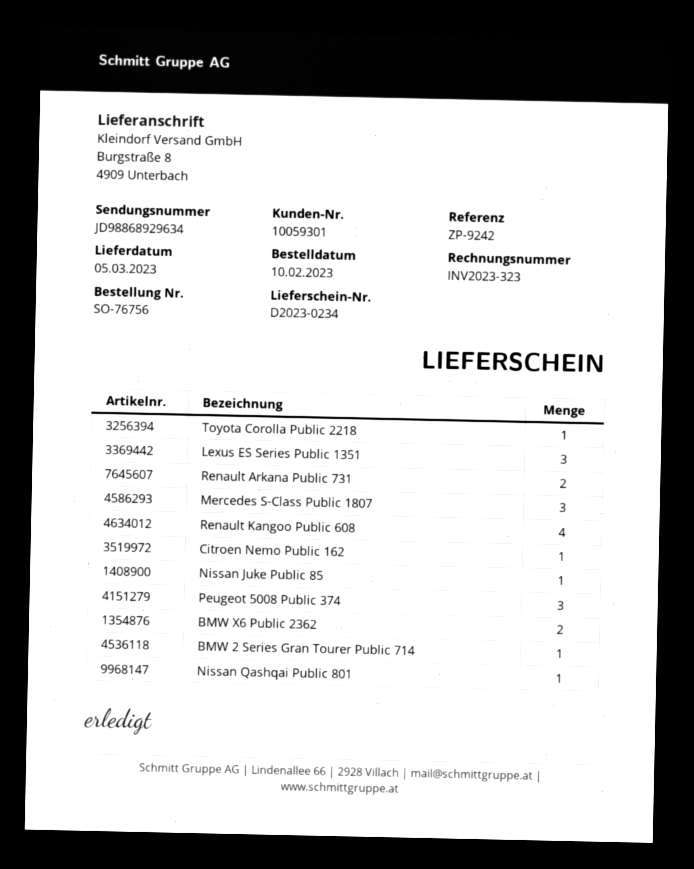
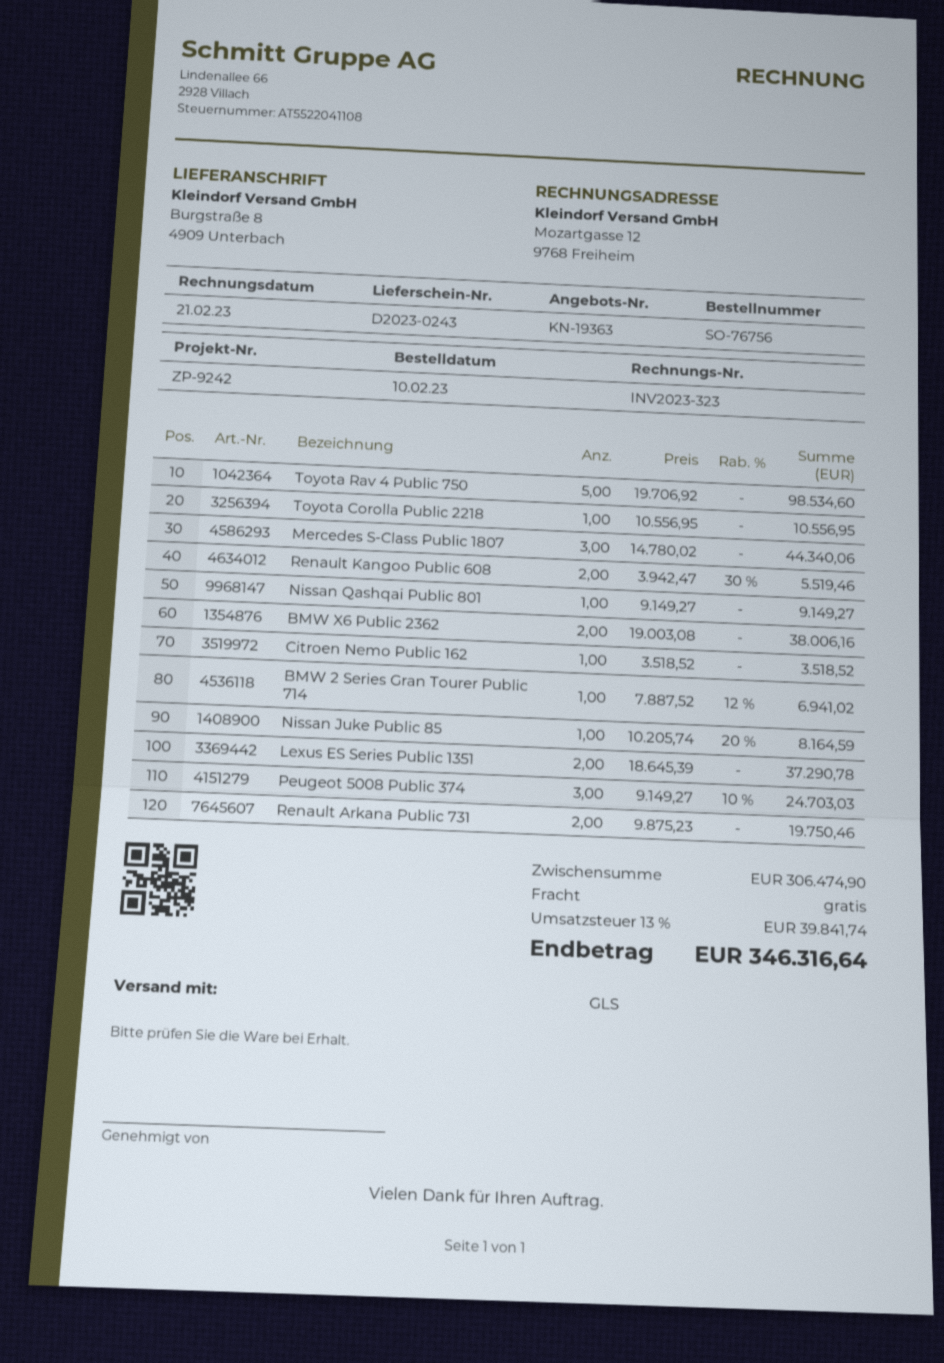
delivery note number: D2023-0234 -> D2023-0243
Lexus ES Series Public 1351: 3 -> 2
Renault Kangoo Public 608: 4 -> 2
Toyota Rav 4 Public 750: none -> 5

